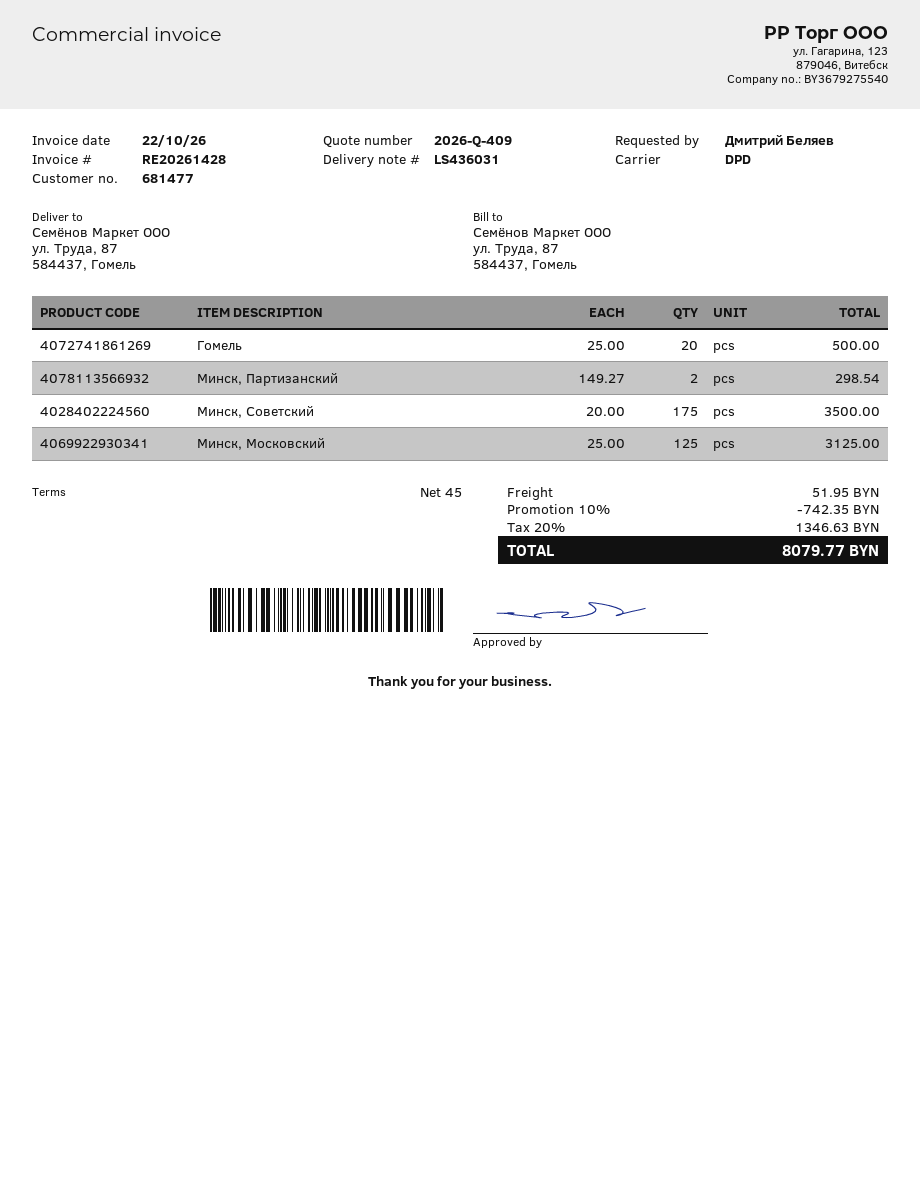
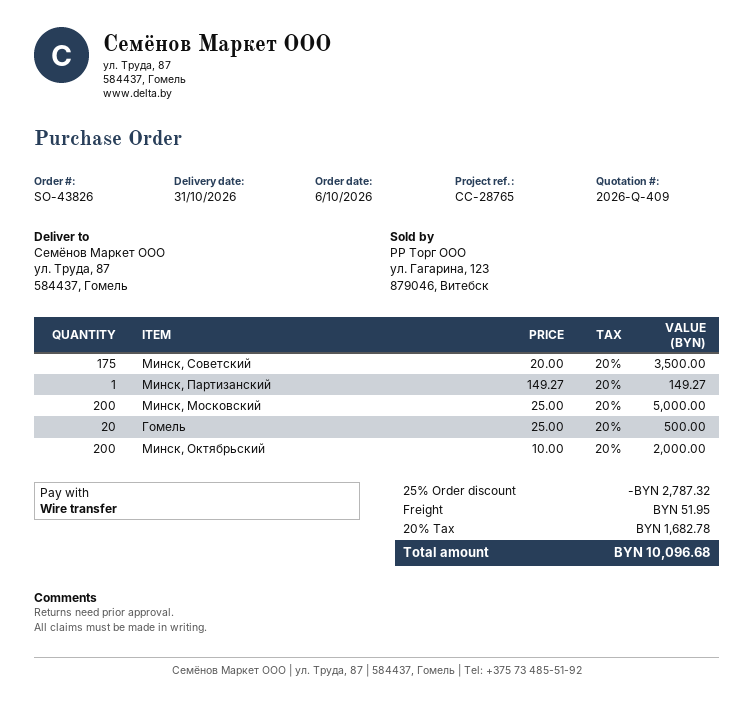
Минск, Партизанский: 2 x 149.27 = 298.54 -> 1 x 149.27 = 149.27
Минск, Московский: 125 x 25.00 = 3125.00 -> 200 x 25.00 = 5000.00
Минск, Октябрьский: none -> 200 x 10.00 = 2000.00
discount: 10% = 742.35 -> 25% = 2787.32
tax: 20% = 1346.63 -> 20% = 1682.78
total: 8079.77 -> 10096.68

